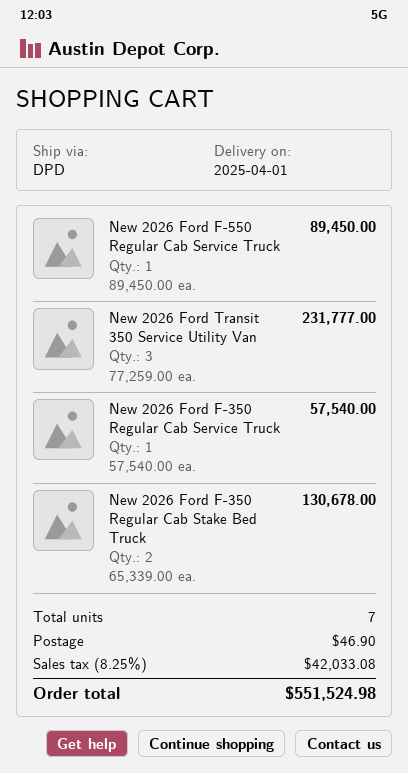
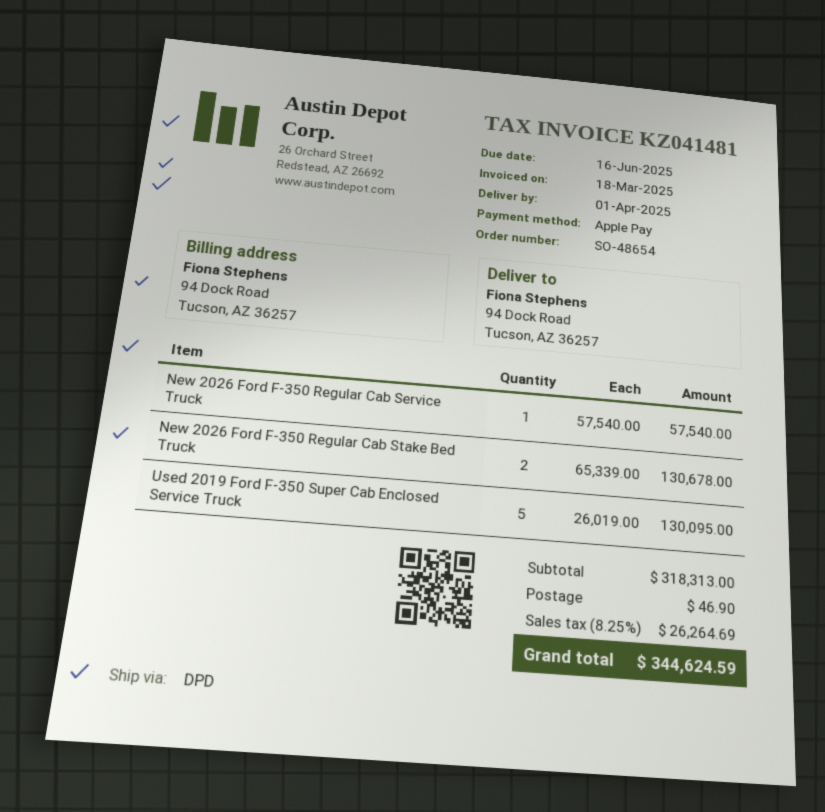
New 2026 Ford F-550 Regular Cab Service Truck: 1 x 89450.00 = 89450.00 -> none
New 2026 Ford Transit 350 Service Utility Van: 3 x 77259.00 = 231777.00 -> none
Used 2019 Ford F-350 Super Cab Enclosed Service Truck: none -> 5 x 26019.00 = 130095.00
tax: 8.25% = 42033.08 -> 8.25% = 26264.69
total: 551524.98 -> 344624.59

